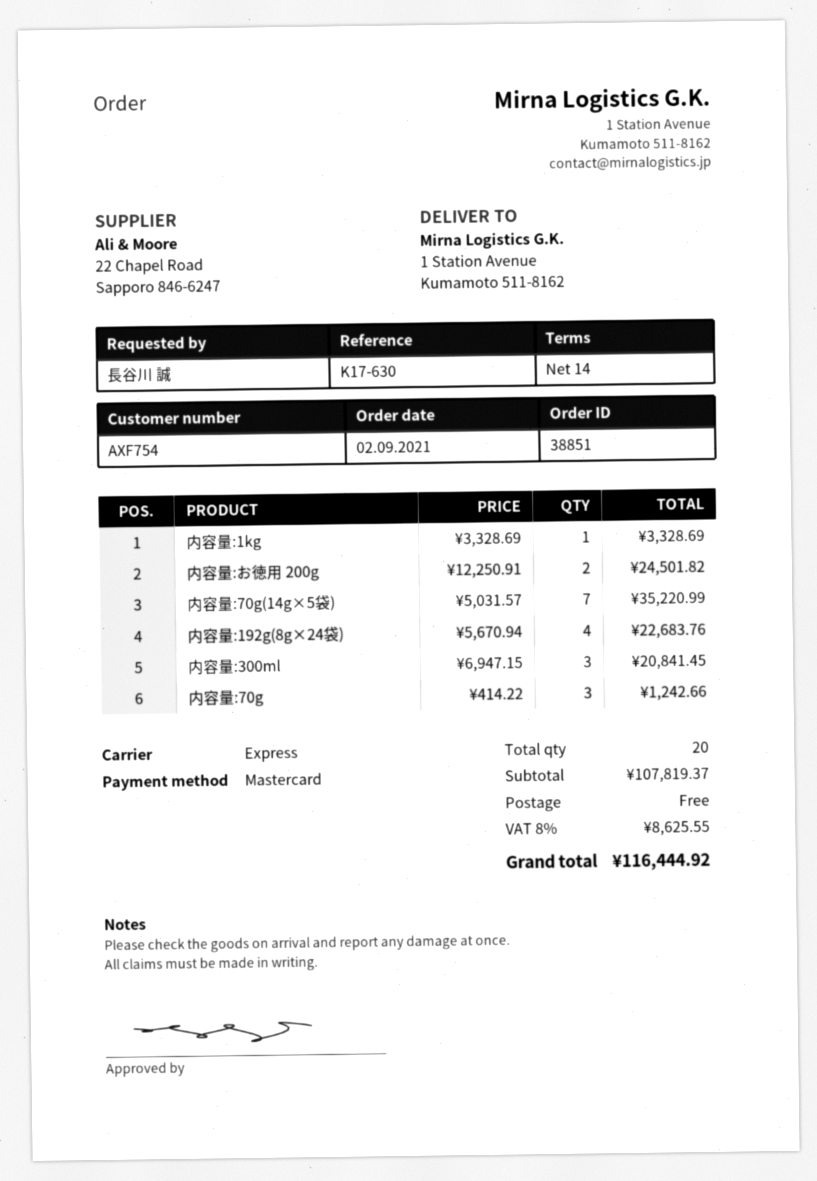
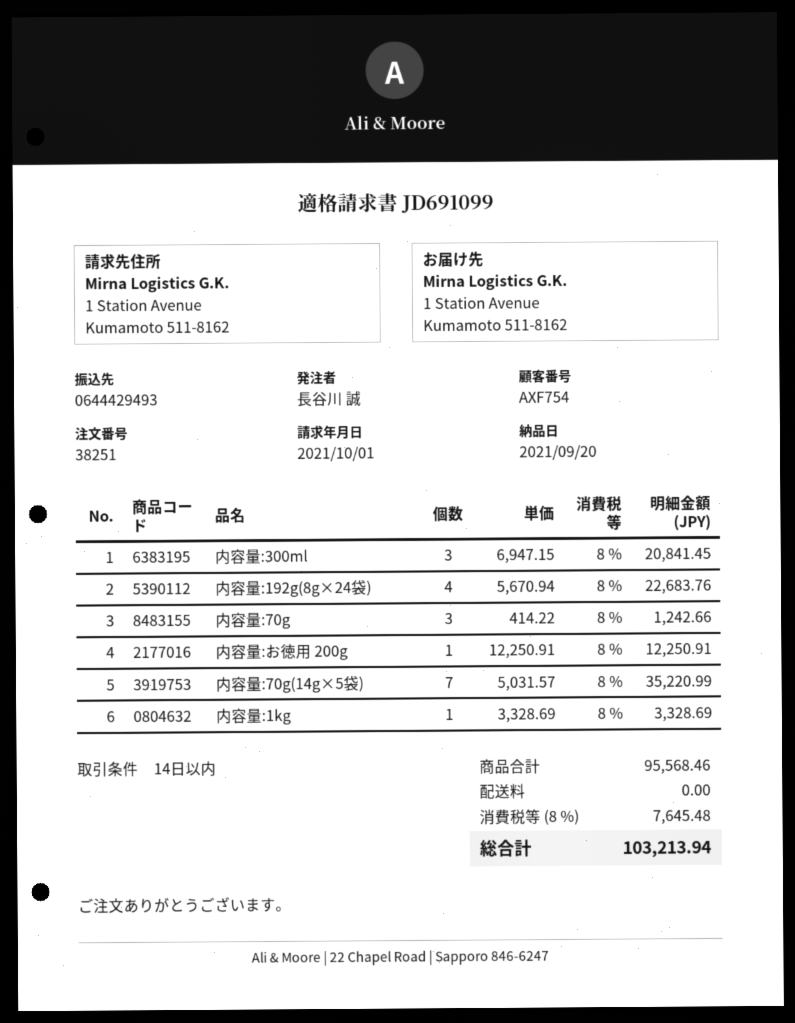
order number: 38851 -> 38251
内容量:お徳用 200g: 2 x 12250.91 = 24501.82 -> 1 x 12250.91 = 12250.91
subtotal: 107819.37 -> 95568.46
tax: 8% = 8625.55 -> 8% = 7645.48
total: 116444.92 -> 103213.94

